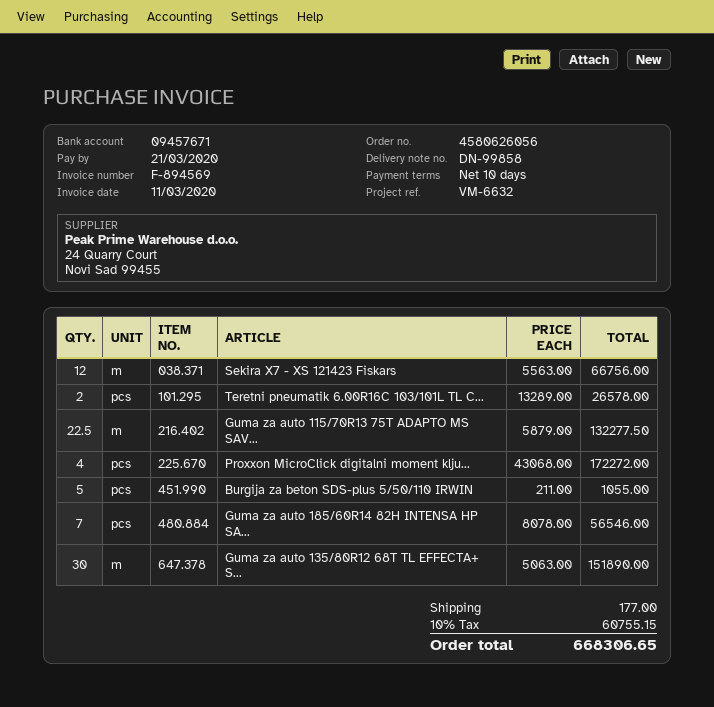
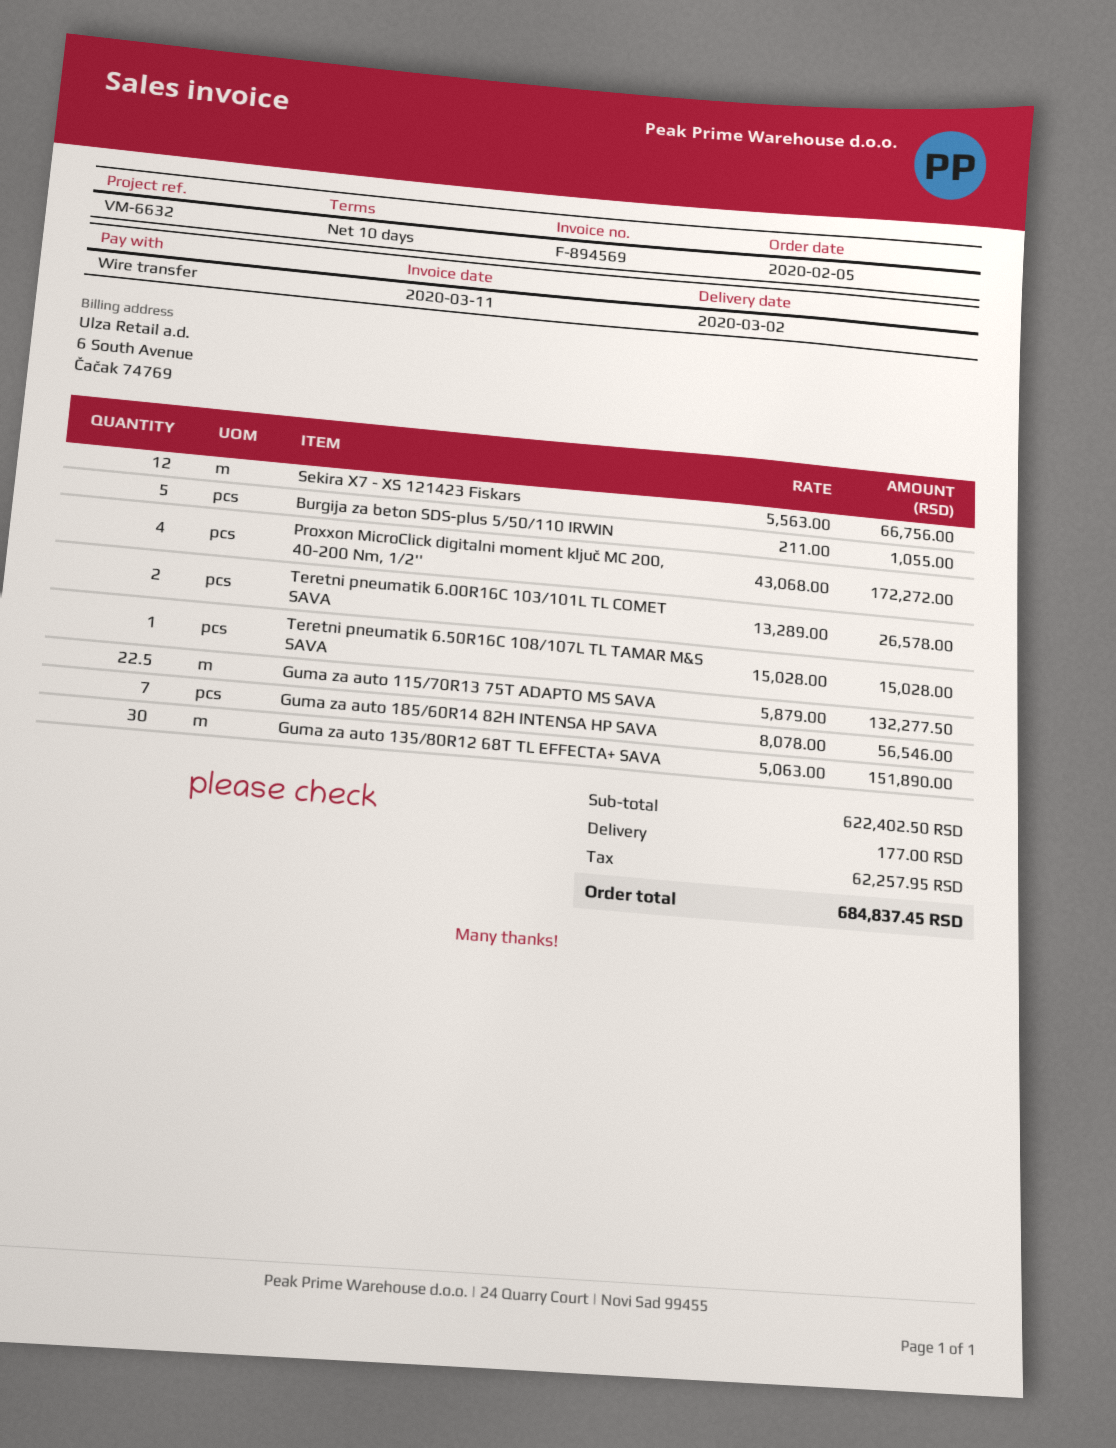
Teretni pneumatik 6.50R16C 108/107L TL TAMAR M&S SAVA: none -> 1 x 15028.00 = 15028.00
tax: 60755.15 -> 62257.95
total: 668306.65 -> 684837.45

